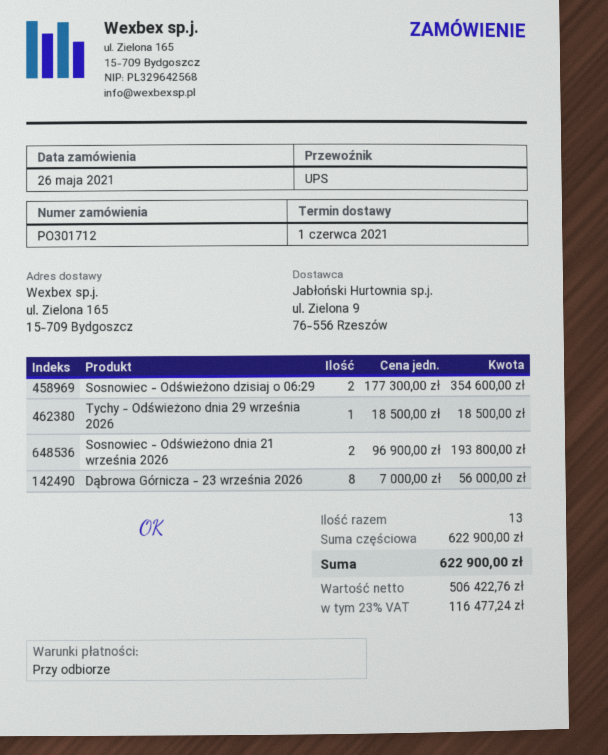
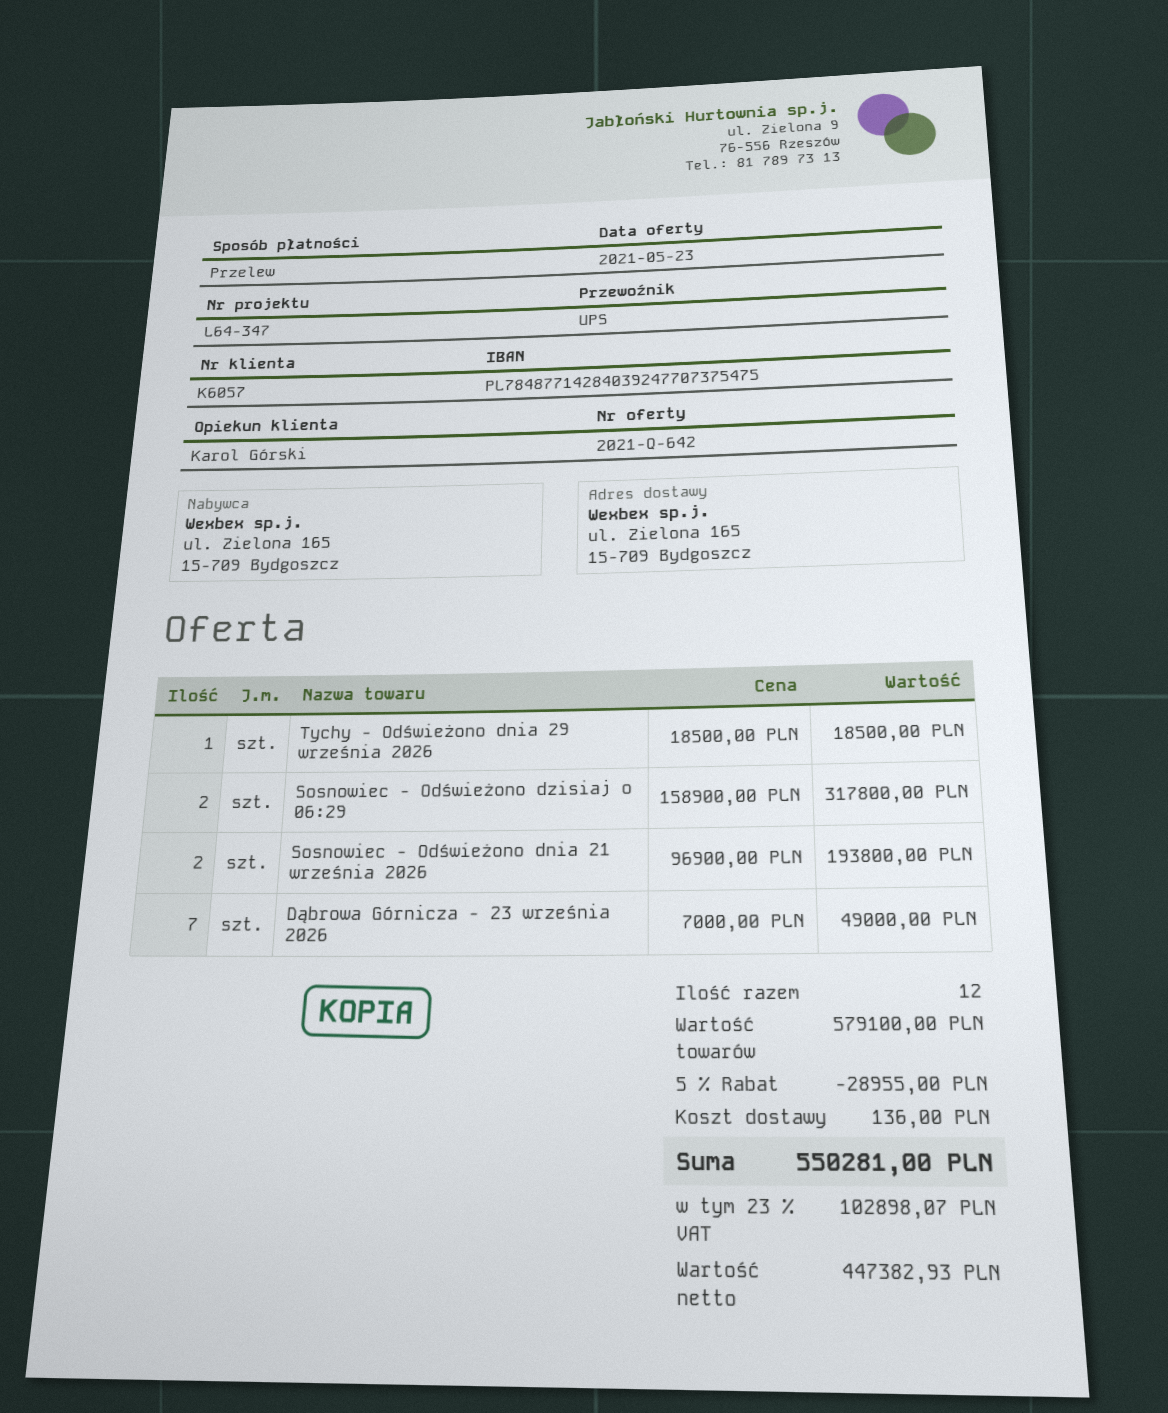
Sosnowiec - Odświeżono dzisiaj o 06:29: 2 x 177300.00 = 354600.00 -> 2 x 158900.00 = 317800.00
Dąbrowa Górnicza - 23 września 2026: 8 x 7000.00 = 56000.00 -> 7 x 7000.00 = 49000.00
total quantity: 13 -> 12
subtotal: 622900.00 -> 579100.00
discount: none -> 5% = 28955.00
shipping: none -> 136.00
net: 506422.76 -> 447382.93
tax: 23% = 116477.24 -> 23% = 102898.07
total: 622900.00 -> 550281.00

